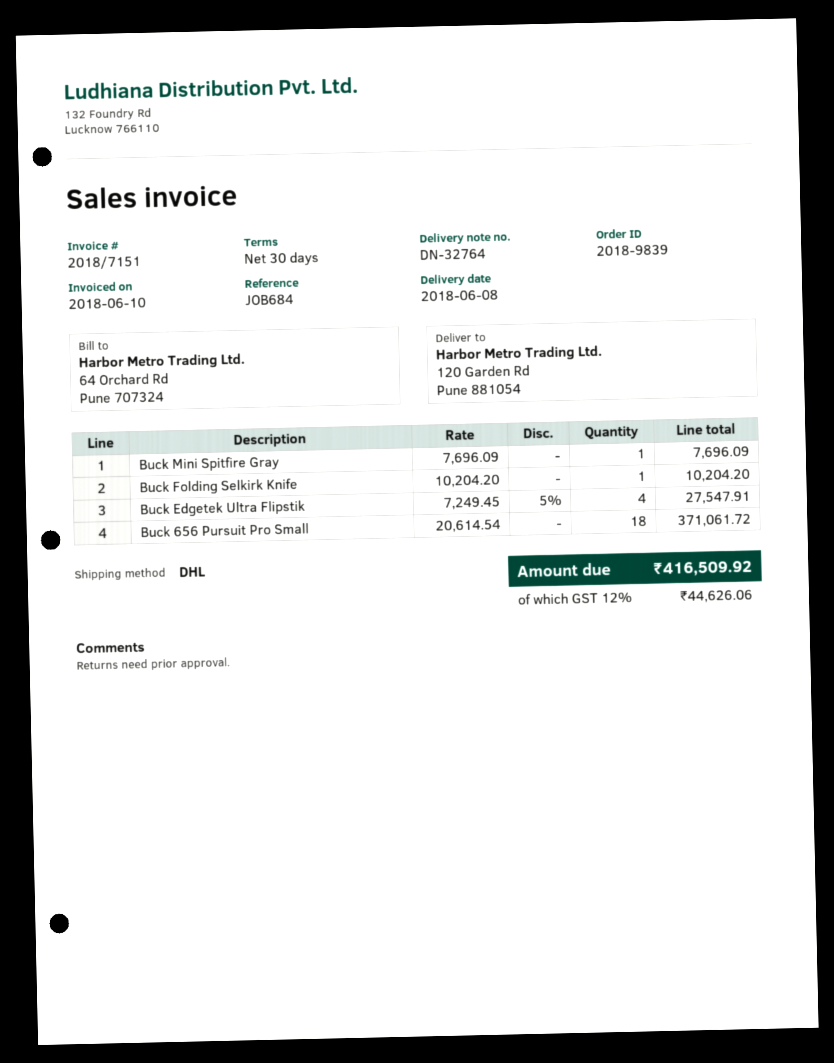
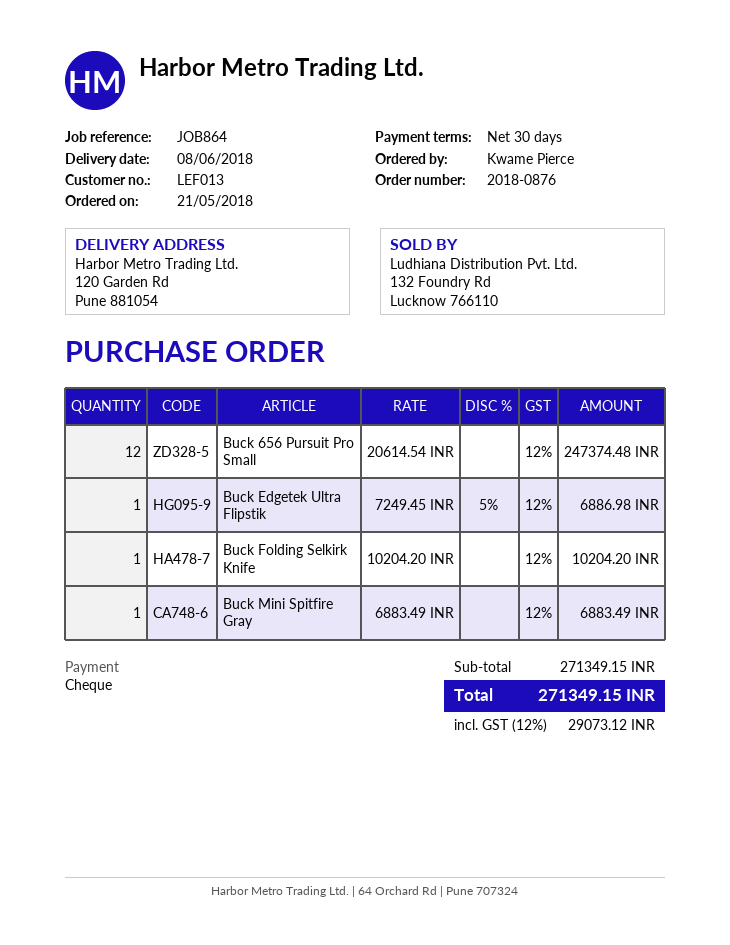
order number: 2018-9839 -> 2018-0876
reference: JOB684 -> JOB864
Buck Mini Spitfire Gray: 1 x 7696.09 = 7696.09 -> 1 x 6883.49 = 6883.49
Buck Edgetek Ultra Flipstik: 4 x 7249.45 - 5% = 27547.91 -> 1 x 7249.45 - 5% = 6886.98
Buck 656 Pursuit Pro Small: 18 x 20614.54 = 371061.72 -> 12 x 20614.54 = 247374.48
tax: 12% = 44626.06 -> 12% = 29073.12
total: 416509.92 -> 271349.15

